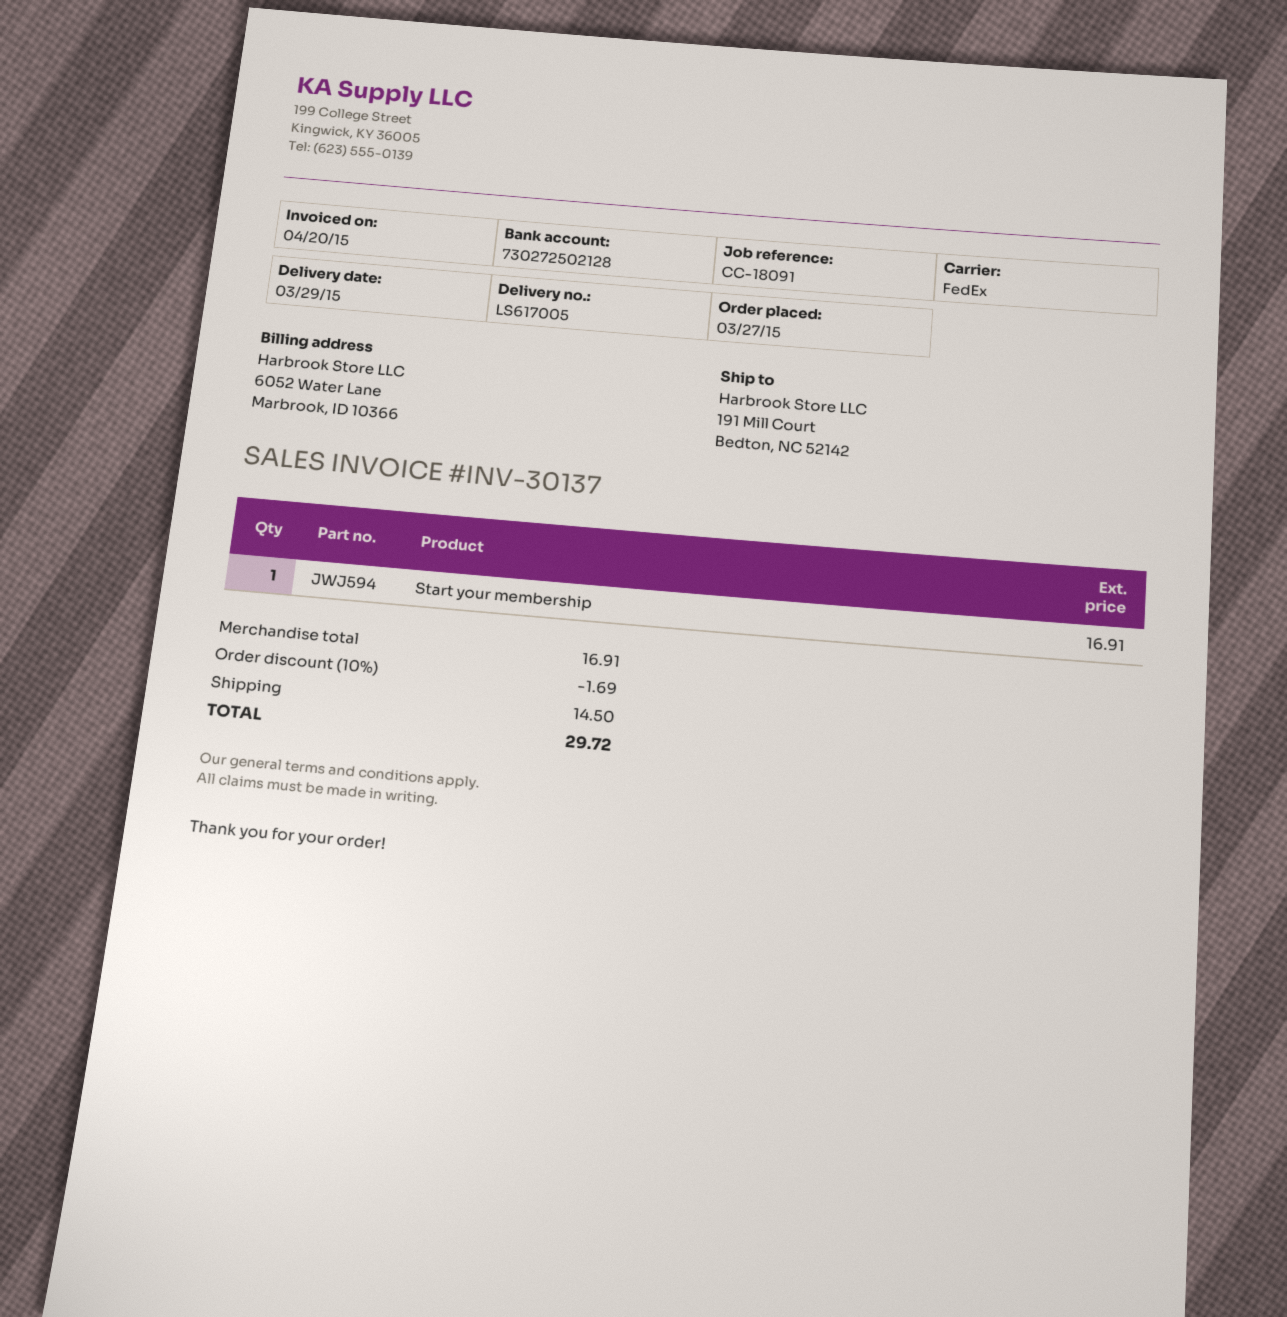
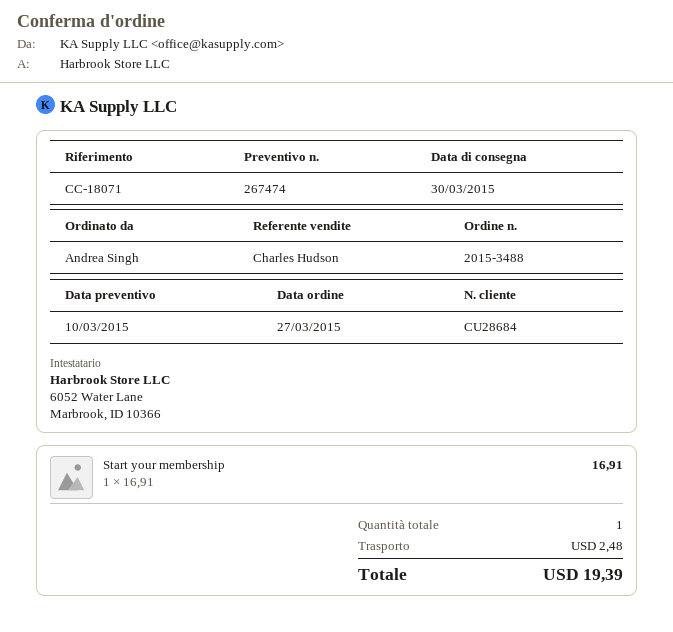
delivery date: 2015-03-29 -> 2015-03-30
reference: CC-18091 -> CC-18071
discount: 10% = 1.69 -> none
shipping: 14.50 -> 2.48
total: 29.72 -> 19.39

